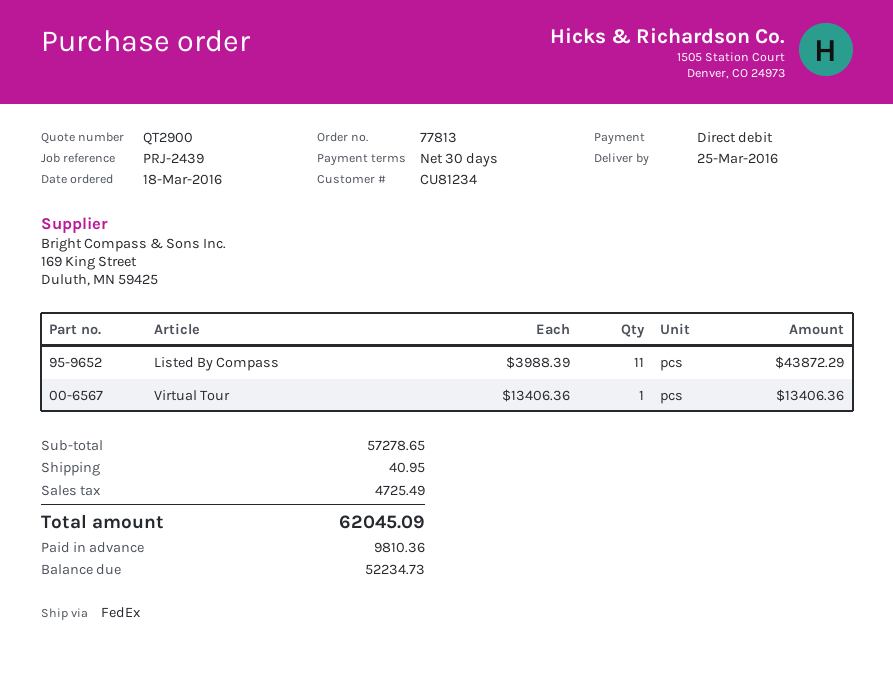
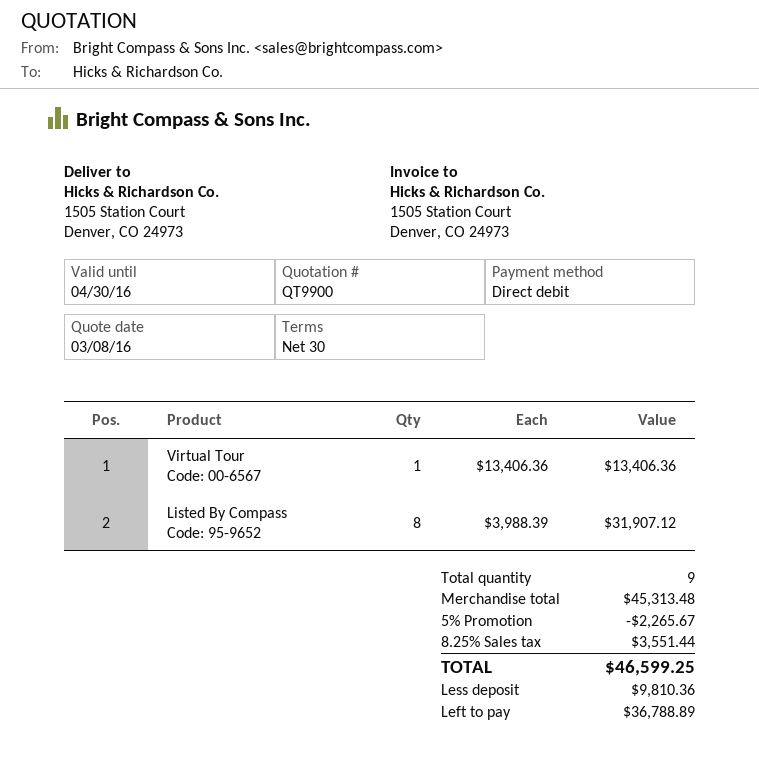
quote number: QT2900 -> QT9900
Listed By Compass: 11 x 3988.39 = 43872.29 -> 8 x 3988.39 = 31907.12
subtotal: 57278.65 -> 45313.48
discount: none -> 5% = 2265.67
shipping: 40.95 -> none
tax: 4725.49 -> 3551.44
total: 62045.09 -> 46599.25
balance: 52234.73 -> 36788.89

